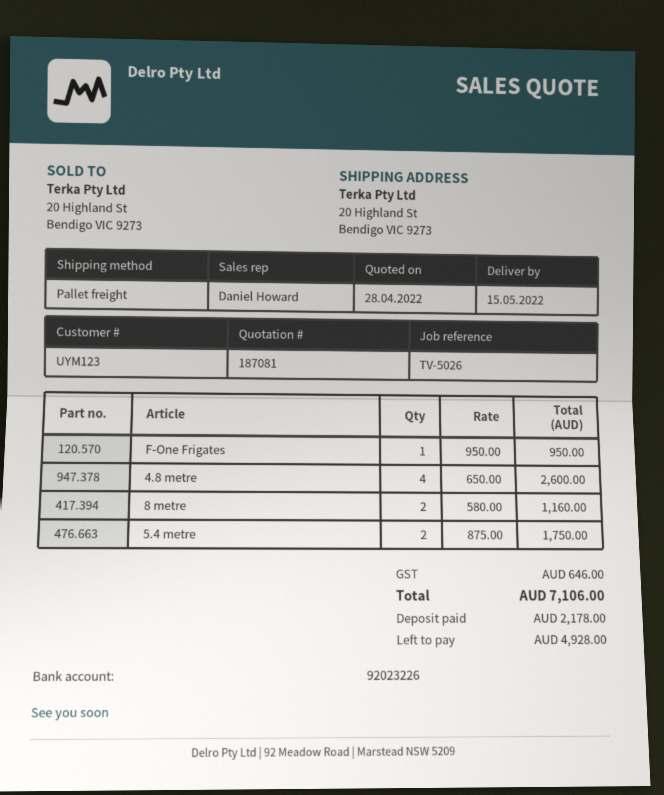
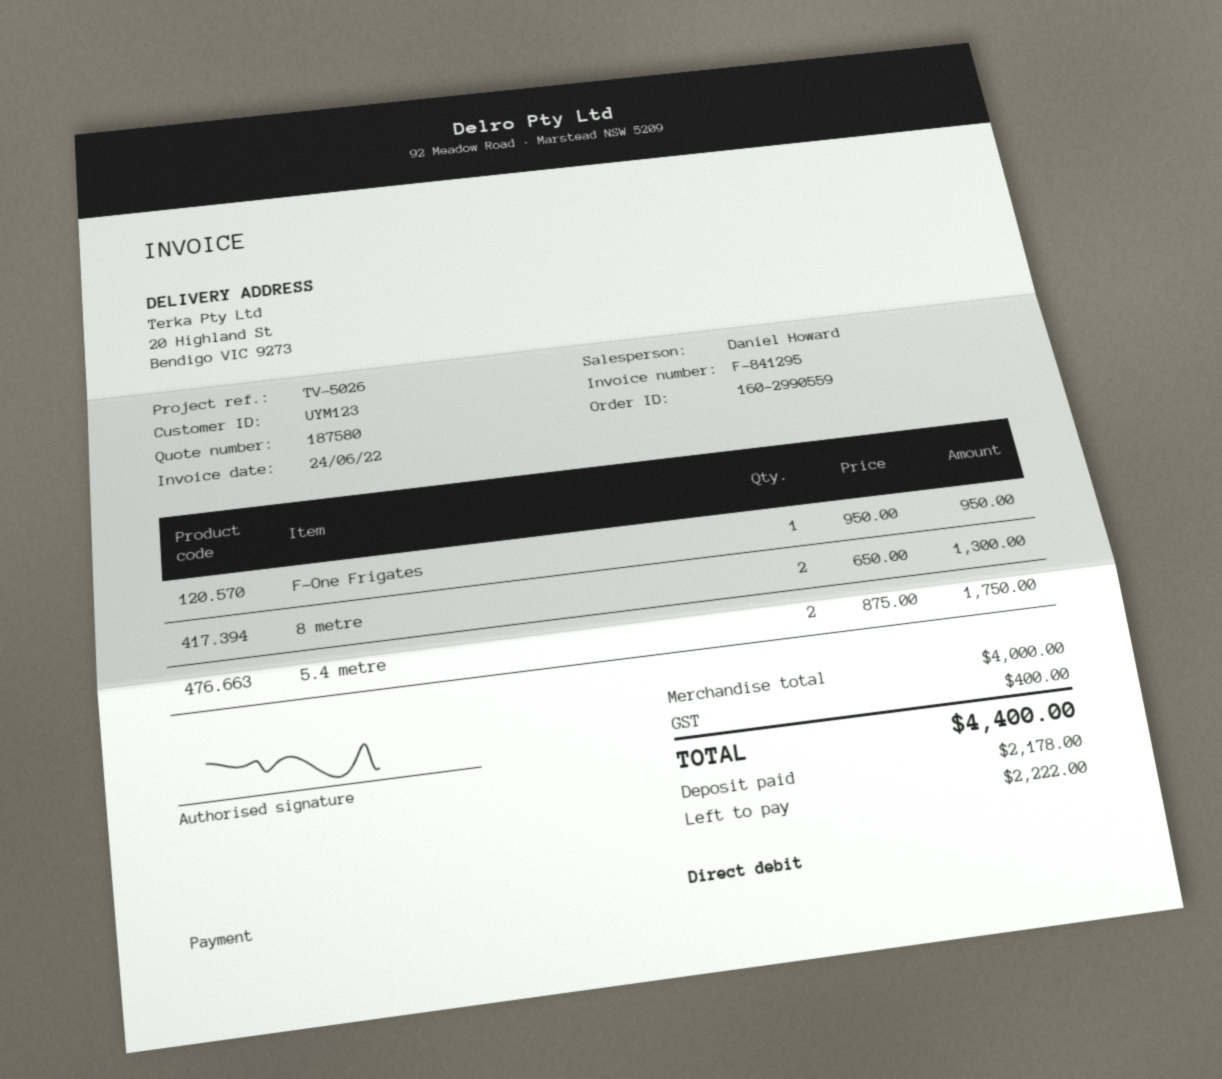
quote number: 187081 -> 187580
4.8 metre: 4 x 650.00 = 2600.00 -> none
8 metre: 2 x 580.00 = 1160.00 -> 2 x 650.00 = 1300.00
tax: 646.00 -> 400.00
total: 7106.00 -> 4400.00
balance: 4928.00 -> 2222.00

